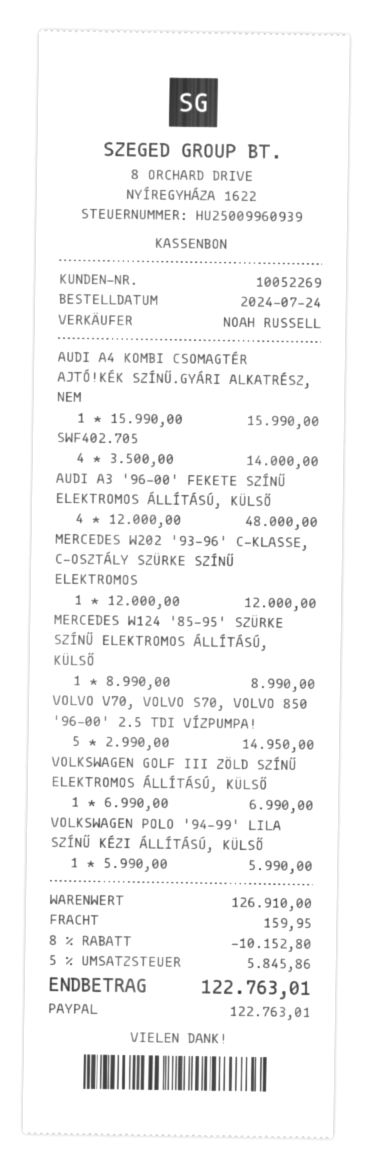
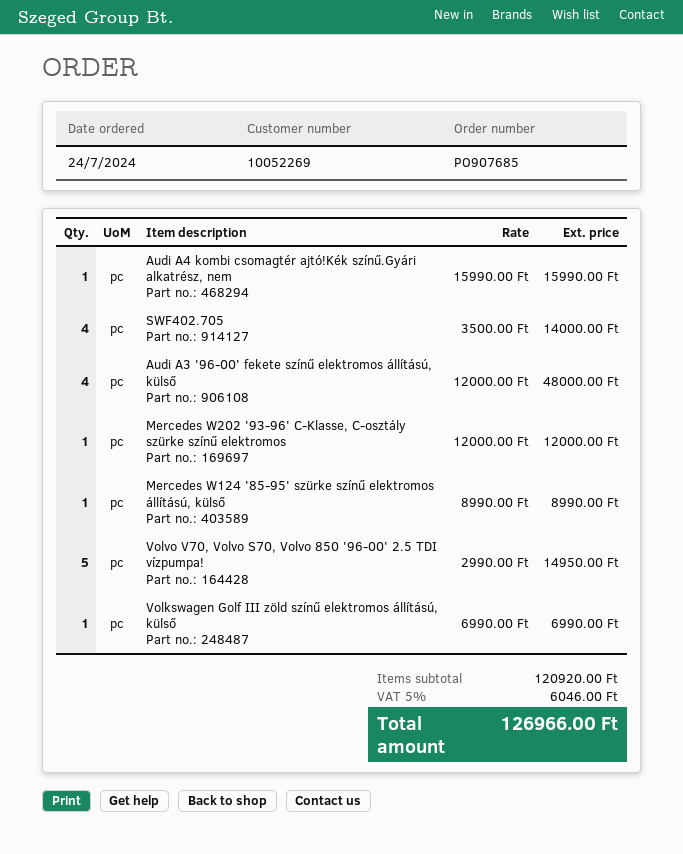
VOLKSWAGEN POLO '94-99' LILA SZÍNŰ KÉZI ÁLLÍTÁSÚ, KÜLSŐ: 1 x 5990.00 = 5990.00 -> none
subtotal: 126910.00 -> 120920.00
discount: 8% = 10152.80 -> none
shipping: 159.95 -> none
tax: 5% = 5845.86 -> 5% = 6046.00
total: 122763.01 -> 126966.00

